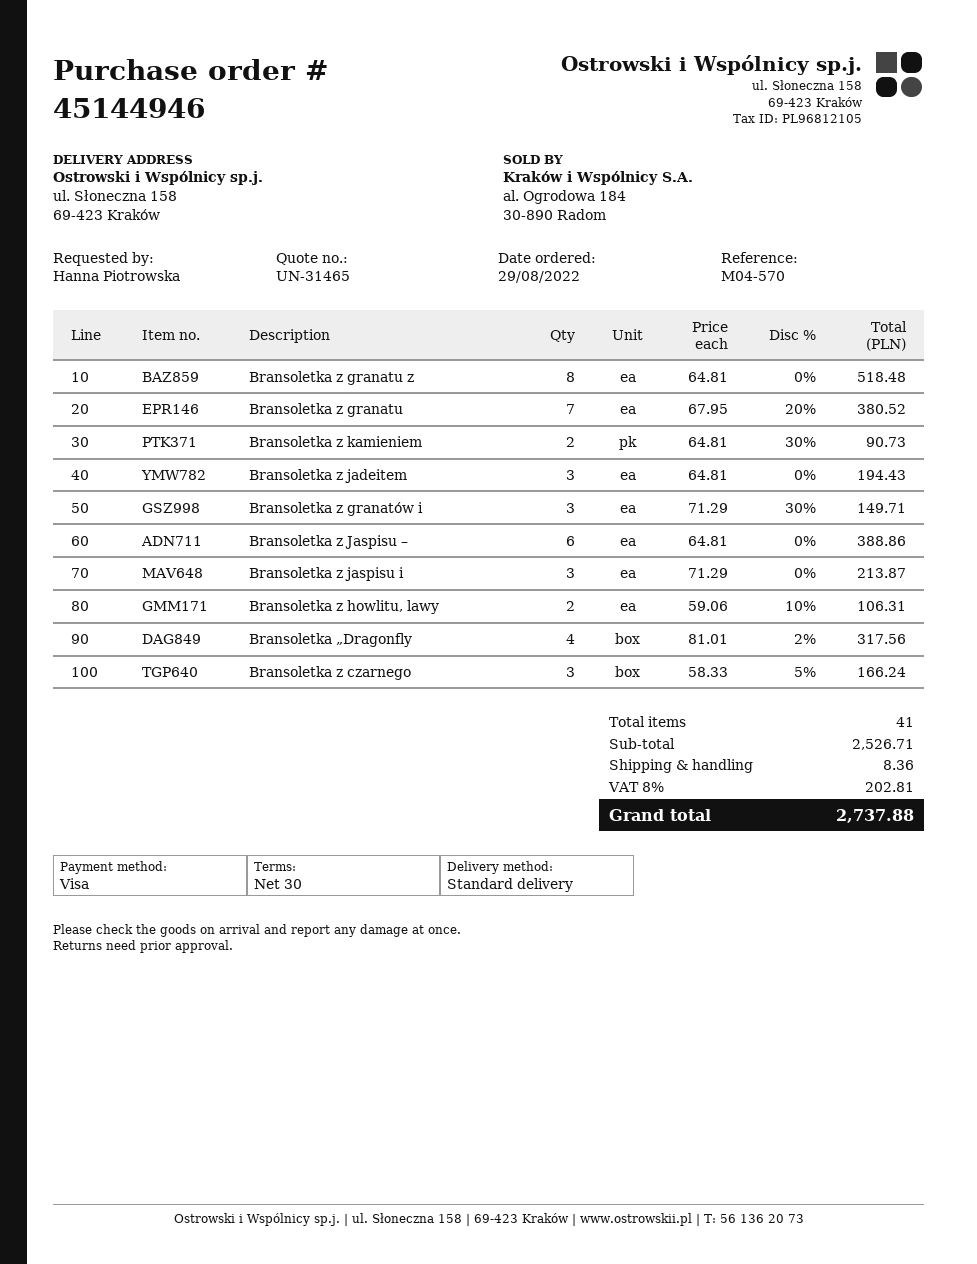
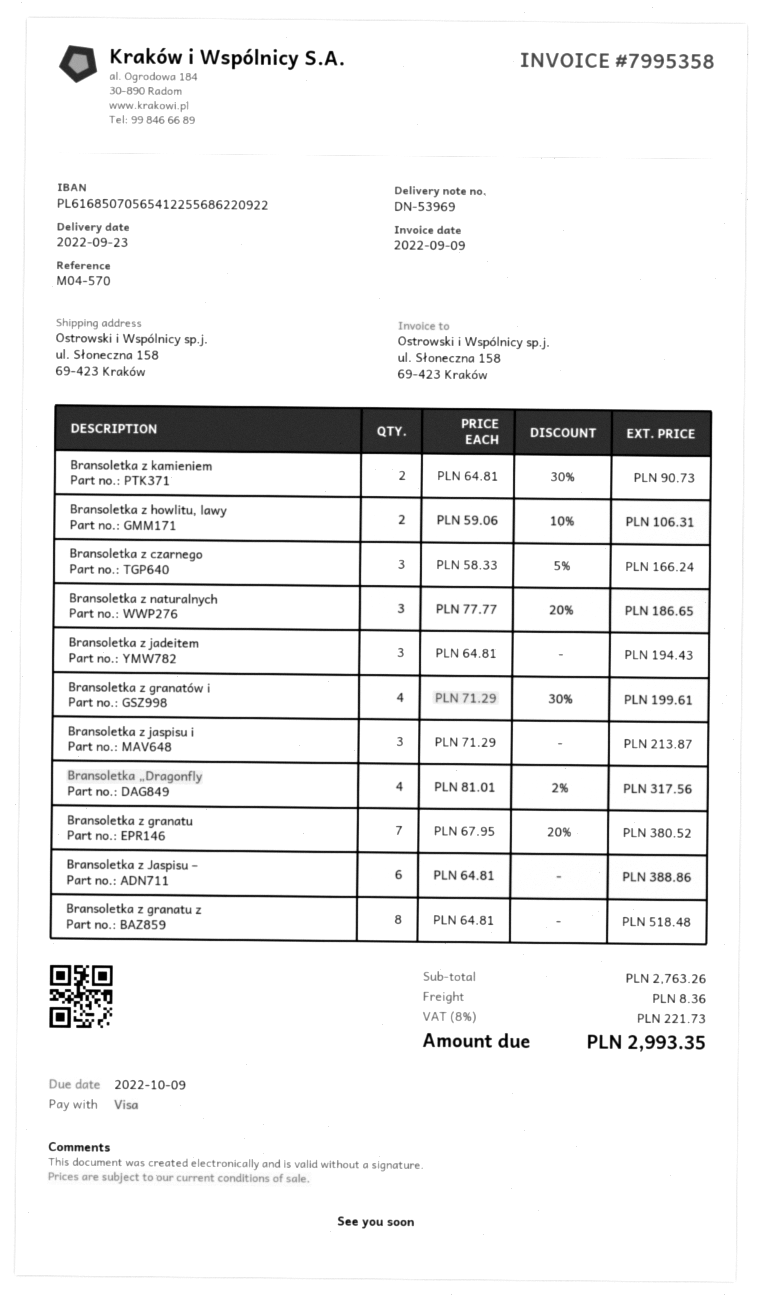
Bransoletka z granatów i: 3 x 71.29 - 30% = 149.71 -> 4 x 71.29 - 30% = 199.61
Bransoletka z naturalnych: none -> 3 x 77.77 - 20% = 186.65
subtotal: 2526.71 -> 2763.26
tax: 8% = 202.81 -> 8% = 221.73
total: 2737.88 -> 2993.35

